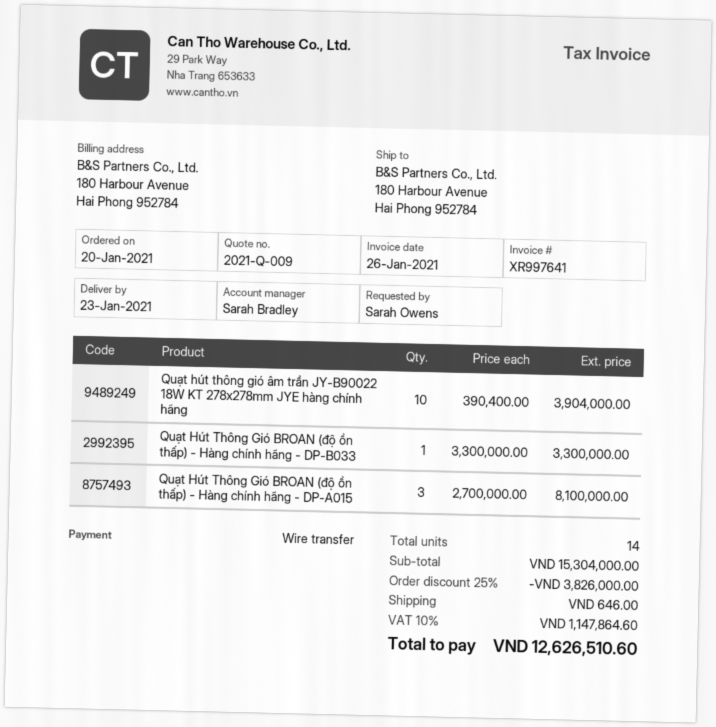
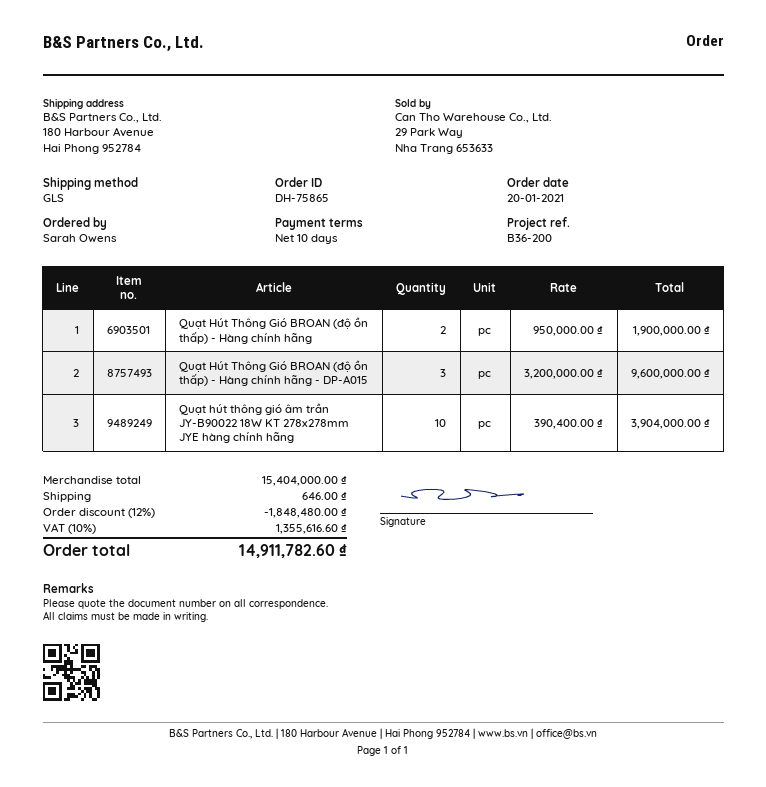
Quạt Hút Thông Gió BROAN (độ ồn thấp) - Hàng chính hãng - DP-B033: 1 x 3300000.00 = 3300000.00 -> none
Quạt Hút Thông Gió BROAN (độ ồn thấp) - Hàng chính hãng - DP-A015: 3 x 2700000.00 = 8100000.00 -> 3 x 3200000.00 = 9600000.00
Quạt Hút Thông Gió BROAN (độ ồn thấp) - Hàng chính hãng: none -> 2 x 950000.00 = 1900000.00
subtotal: 15304000.00 -> 15404000.00
discount: 25% = 3826000.00 -> 12% = 1848480.00
tax: 10% = 1147864.60 -> 10% = 1355616.60
total: 12626510.60 -> 14911782.60

